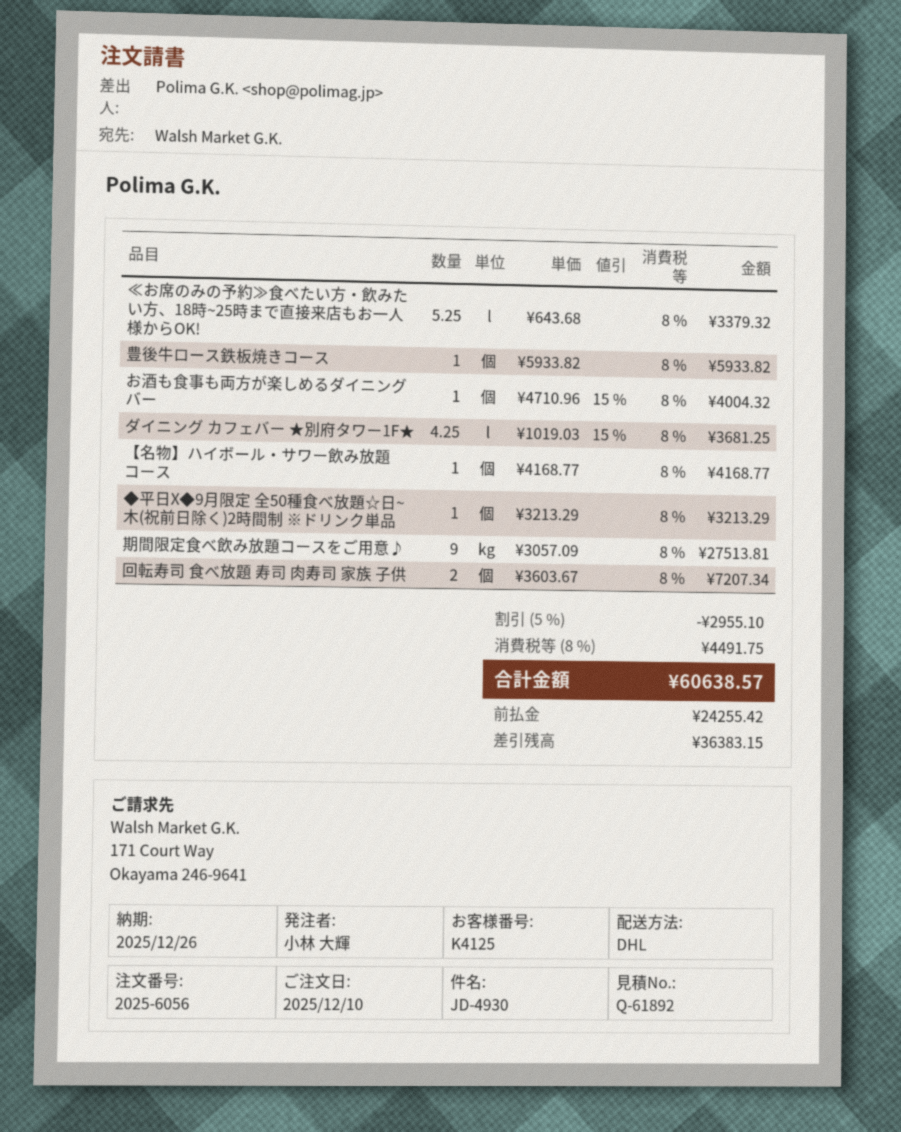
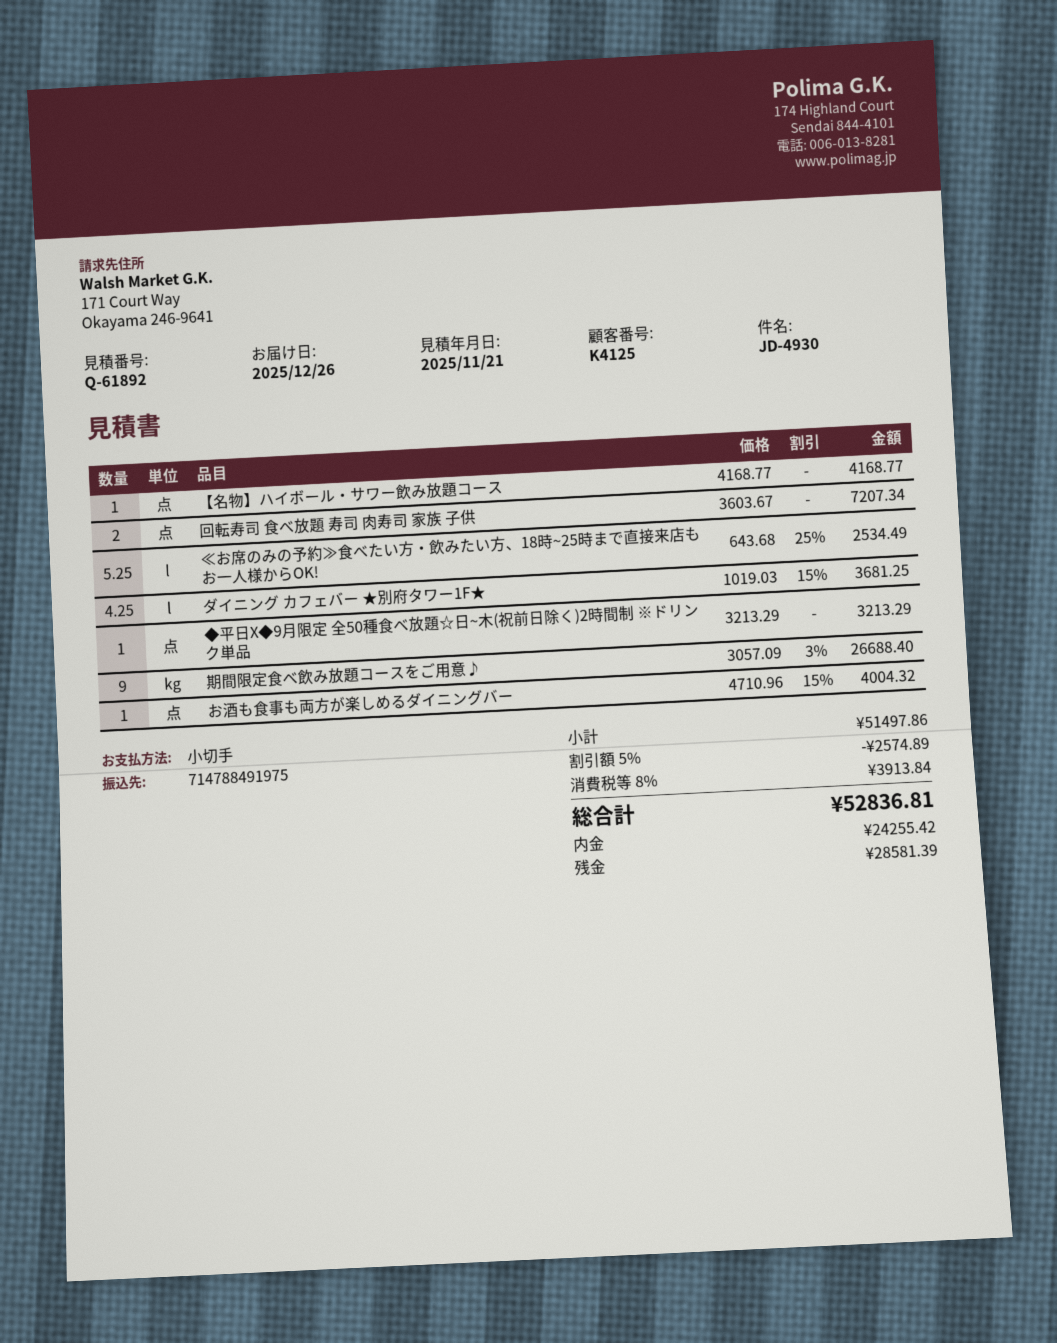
≪お席のみの予約≫食べたい方・飲みたい方、18時~25時まで直接来店もお一人様からOK!: 5.25 x 643.68 = 3379.32 -> 5.25 x 643.68 - 25% = 2534.49
豊後牛ロース鉄板焼きコース: 1 x 5933.82 = 5933.82 -> none
期間限定食べ飲み放題コースをご用意♪: 9 x 3057.09 = 27513.81 -> 9 x 3057.09 - 3% = 26688.40
discount: 5% = 2955.10 -> 5% = 2574.89
tax: 8% = 4491.75 -> 8% = 3913.84
total: 60638.57 -> 52836.81
balance: 36383.15 -> 28581.39

